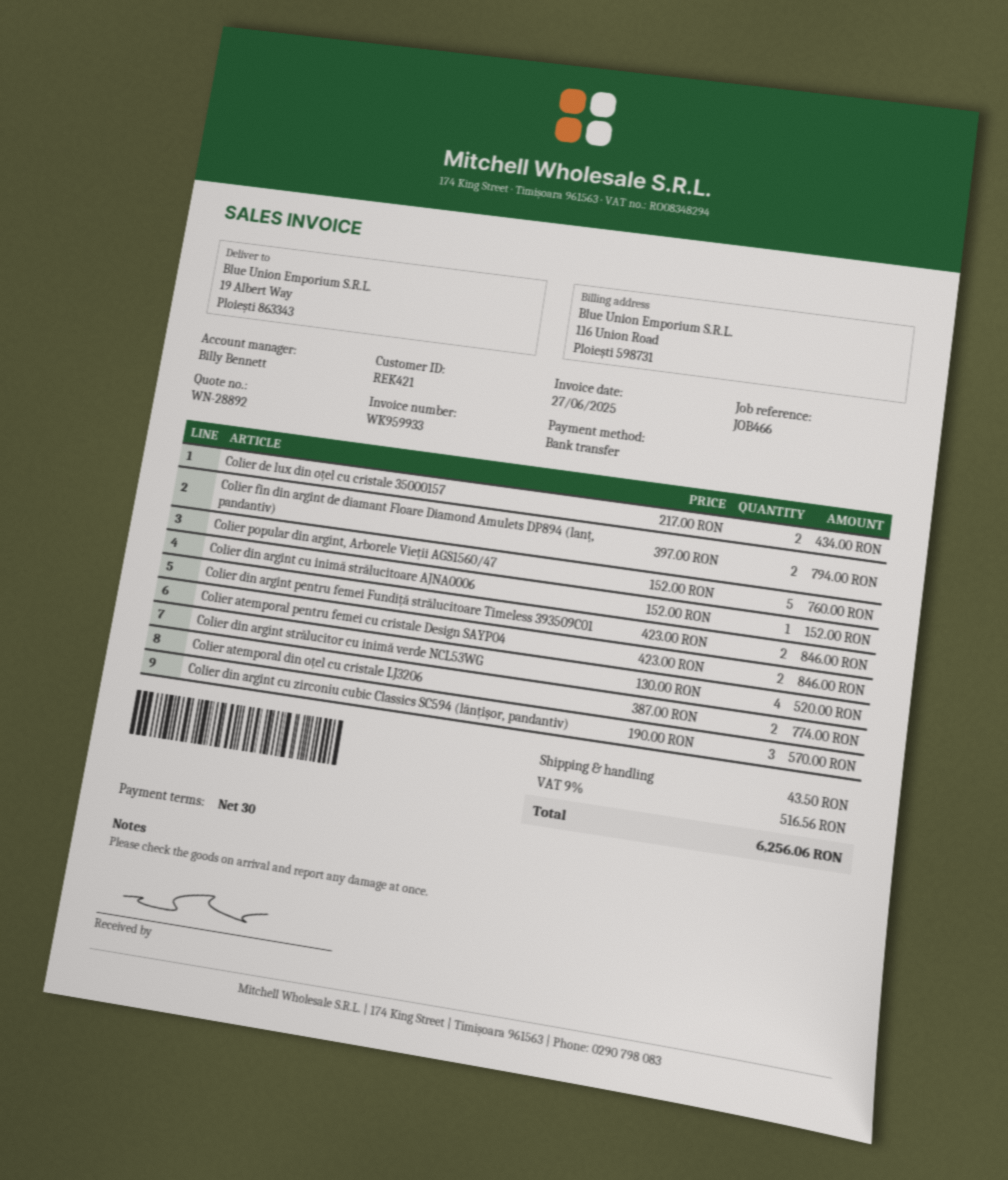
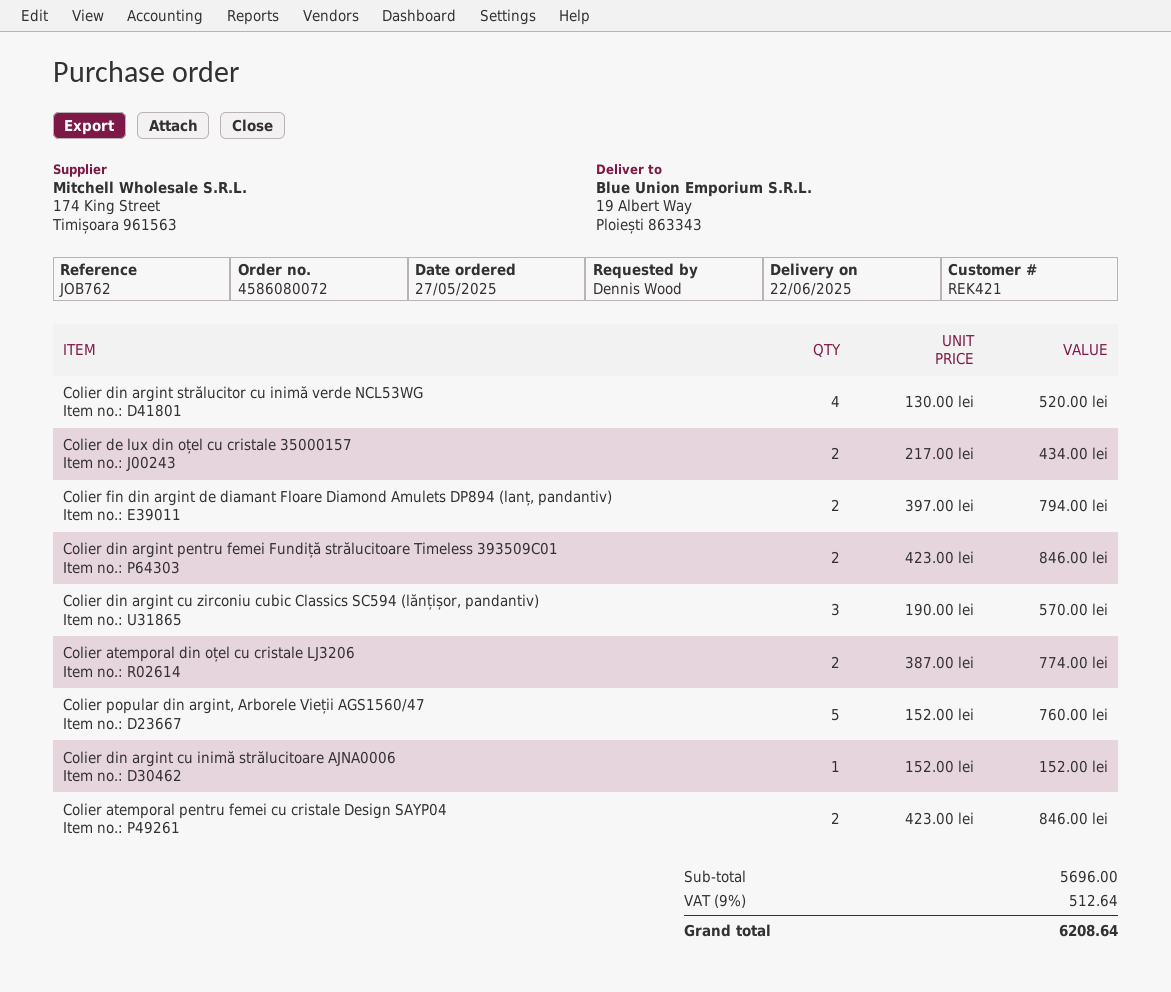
reference: JOB466 -> JOB762
shipping: 43.50 -> none
tax: 9% = 516.56 -> 9% = 512.64
total: 6256.06 -> 6208.64

